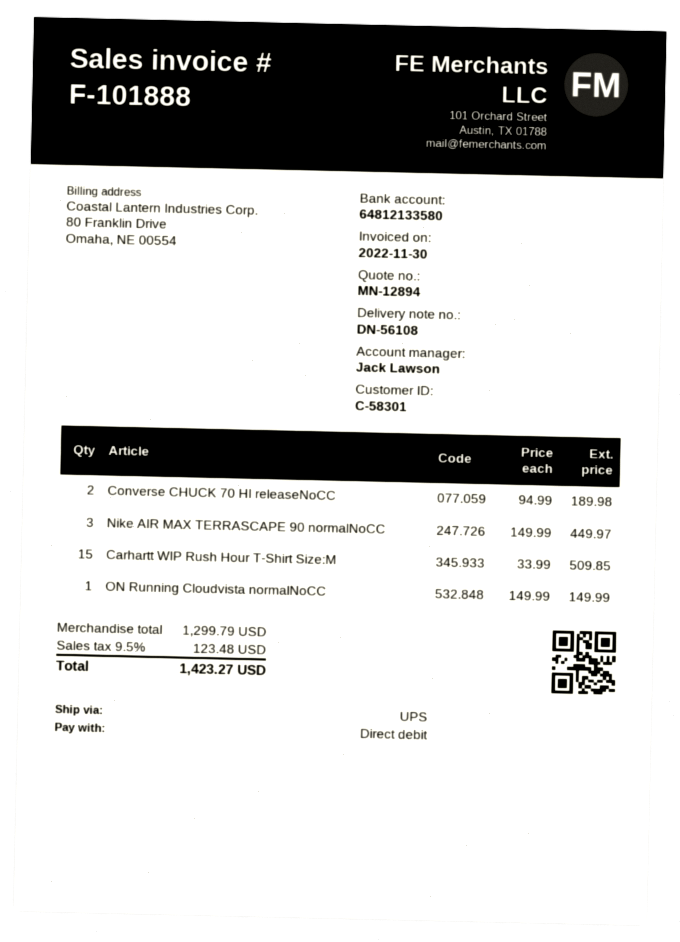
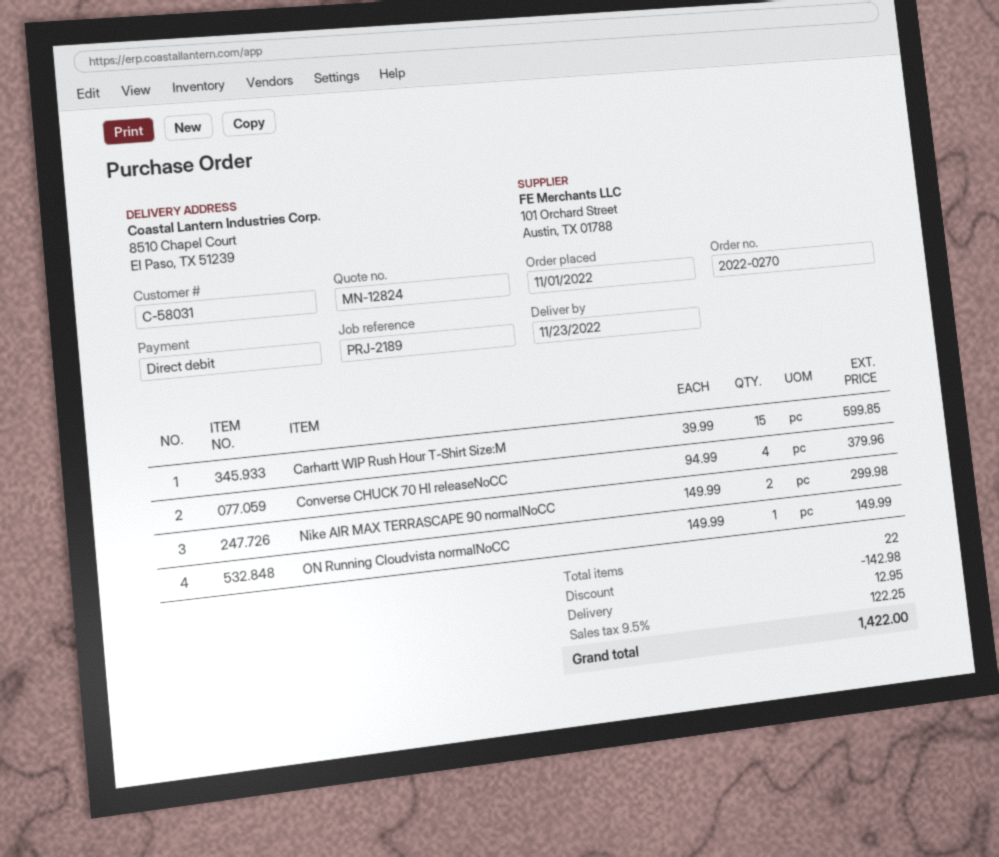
quote number: MN-12894 -> MN-12824
customer number: C-58301 -> C-58031
Converse CHUCK 70 HI releaseNoCC: 2 x 94.99 = 189.98 -> 4 x 94.99 = 379.96
Nike AIR MAX TERRASCAPE 90 normalNoCC: 3 x 149.99 = 449.97 -> 2 x 149.99 = 299.98
Carhartt WIP Rush Hour T-Shirt Size:M: 15 x 33.99 = 509.85 -> 15 x 39.99 = 599.85
discount: none -> 142.98
shipping: none -> 12.95
tax: 9.5% = 123.48 -> 9.5% = 122.25
total: 1423.27 -> 1422.00

